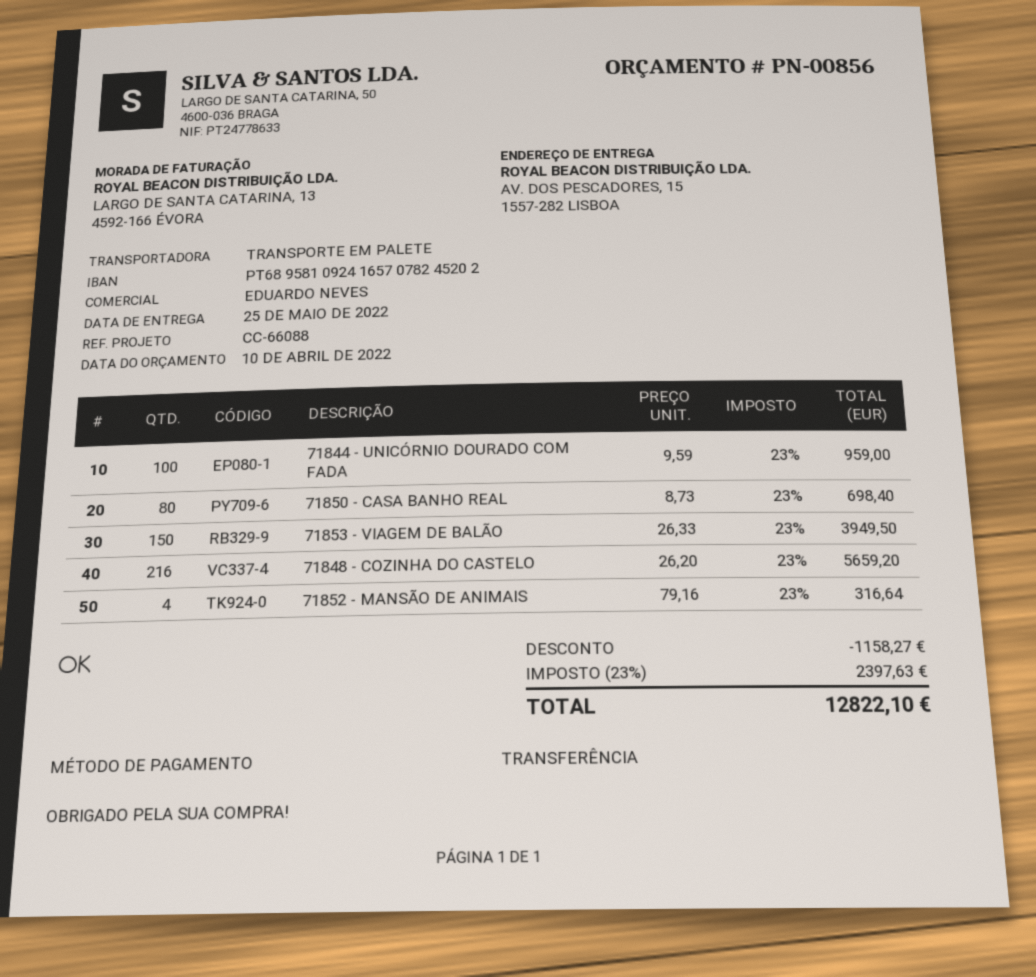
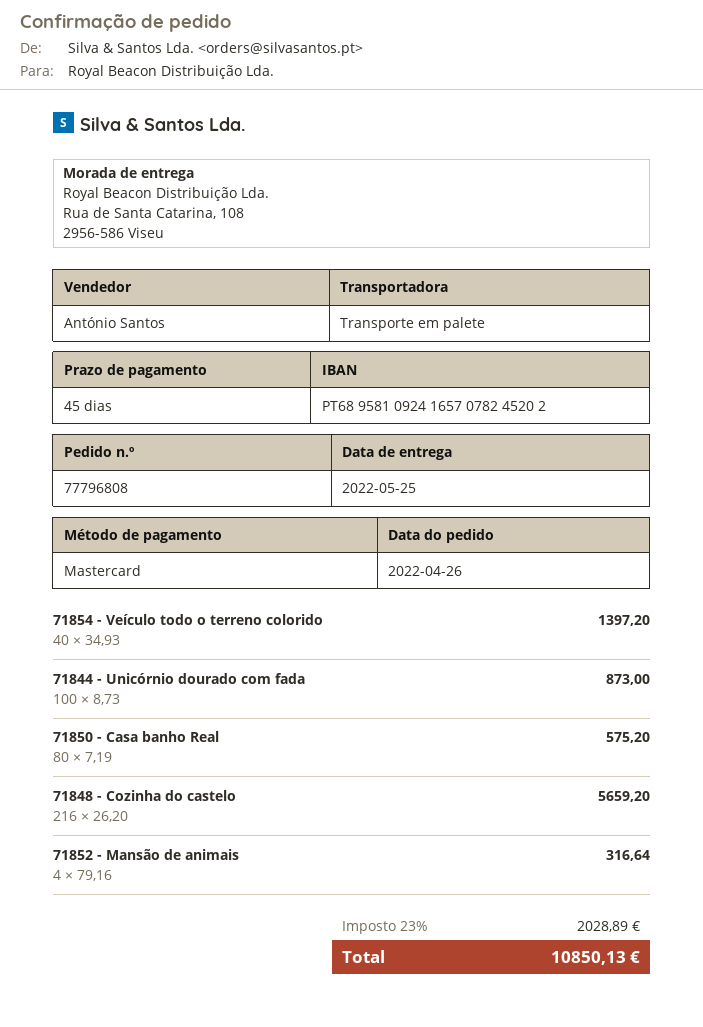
sales rep: EDUARDO NEVES -> António Santos
payment method: bank transfer -> Mastercard
ship to: AV. DOS PESCADORES, 15, 1557-282 LISBOA -> Rua de Santa Catarina, 108, 2956-586 Viseu
71844 - UNICÓRNIO DOURADO COM FADA: 100 x 9.59 = 959.00 -> 100 x 8.73 = 873.00
71850 - CASA BANHO REAL: 80 x 8.73 = 698.40 -> 80 x 7.19 = 575.20
71853 - VIAGEM DE BALÃO: 150 x 26.33 = 3949.50 -> none
71854 - Veículo todo o terreno colorido: none -> 40 x 34.93 = 1397.20
discount: 1158.27 -> none
tax: 23% = 2397.63 -> 23% = 2028.89
total: 12822.10 -> 10850.13

